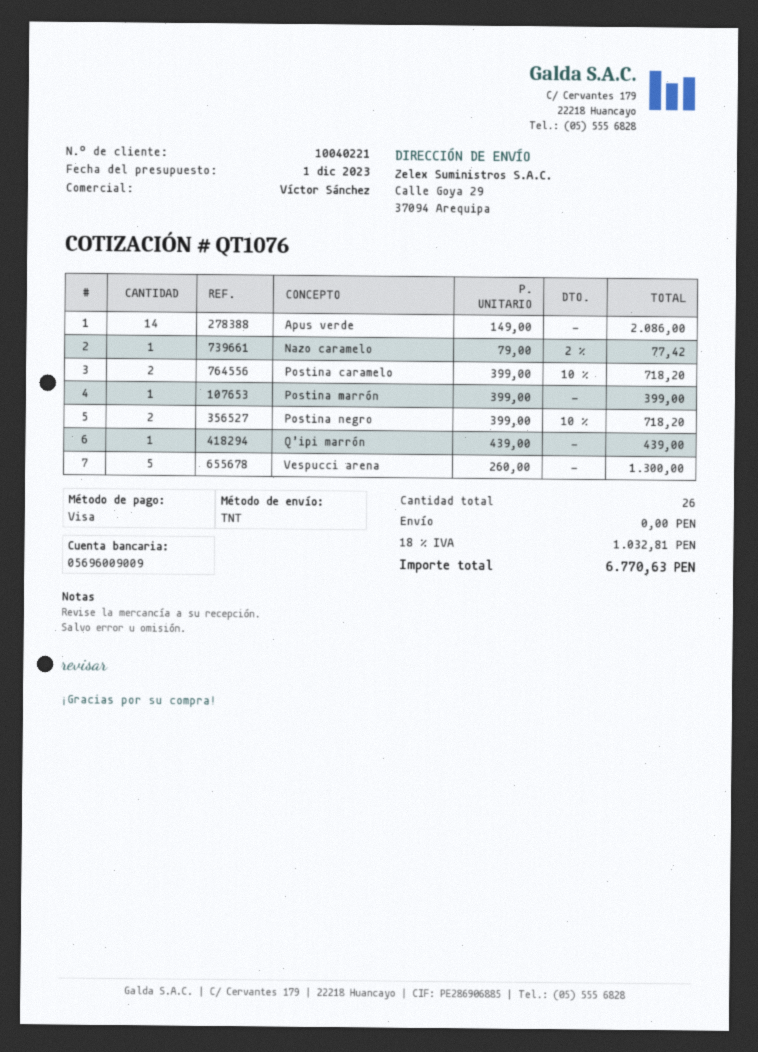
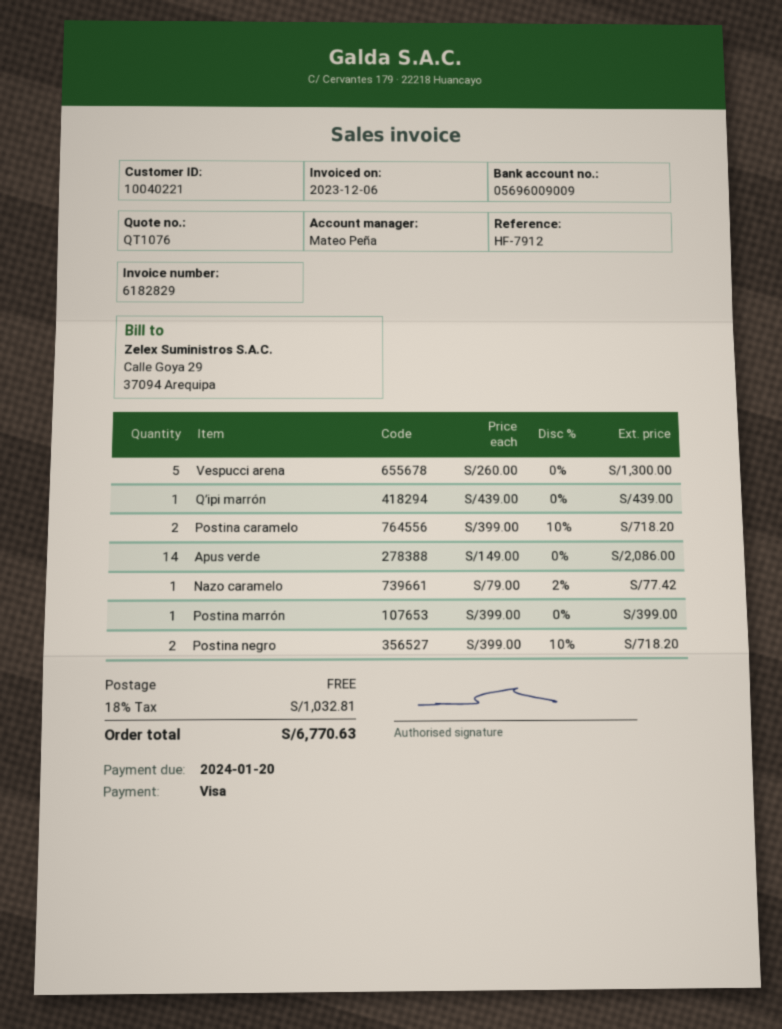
sales rep: Víctor Sánchez -> Mateo Peña

